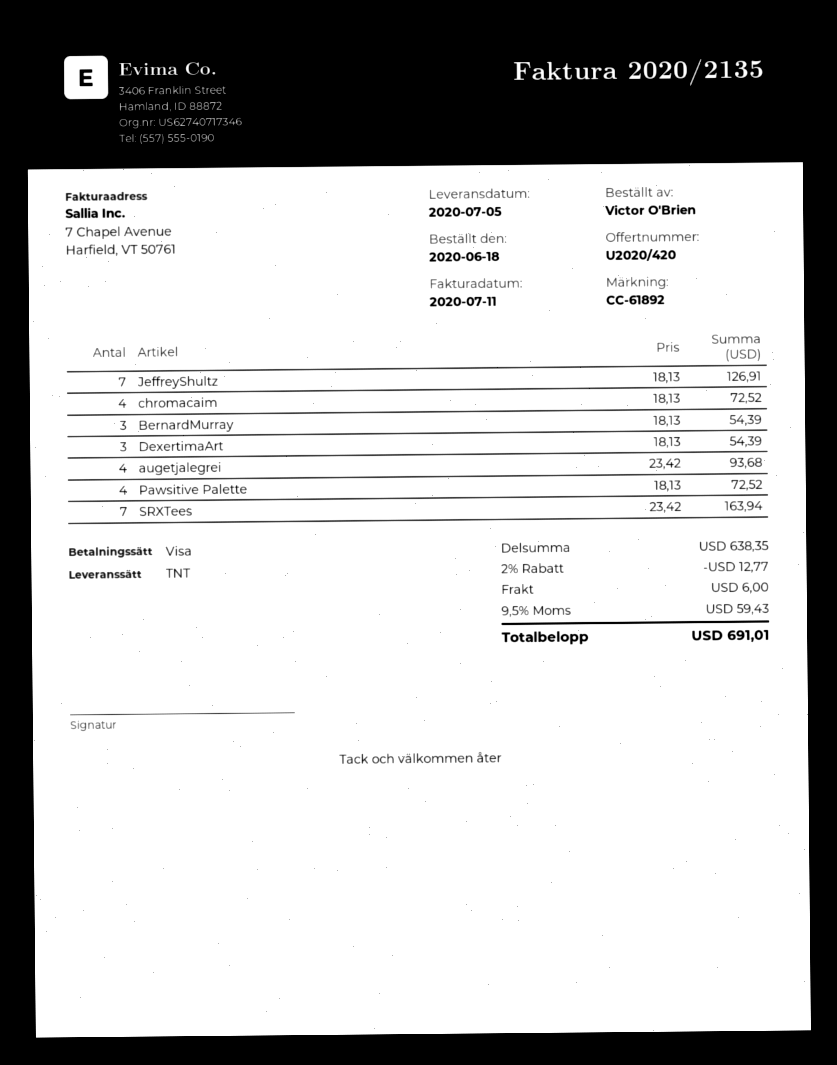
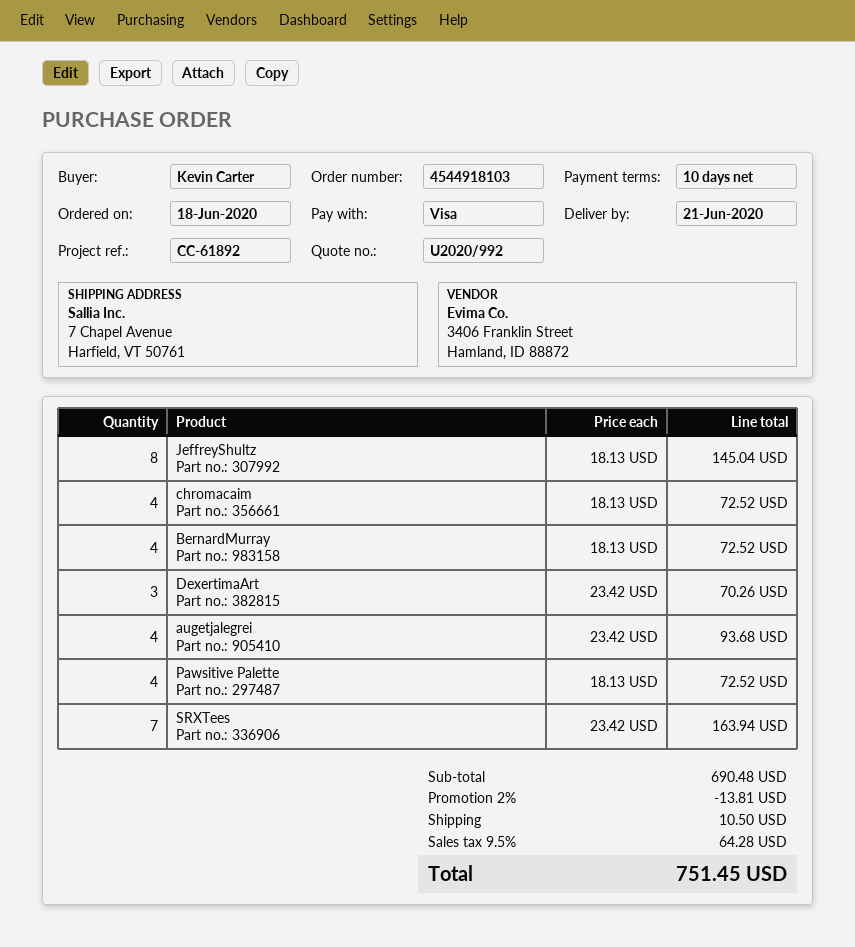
quote number: U2020/420 -> U2020/992
delivery date: 2020-07-05 -> 2020-06-21
ordered by: Victor O'Brien -> Kevin Carter
JeffreyShultz: 7 x 18.13 = 126.91 -> 8 x 18.13 = 145.04
BernardMurray: 3 x 18.13 = 54.39 -> 4 x 18.13 = 72.52
DexertimaArt: 3 x 18.13 = 54.39 -> 3 x 23.42 = 70.26
subtotal: 638.35 -> 690.48
discount: 2% = 12.77 -> 2% = 13.81
shipping: 6.00 -> 10.50
tax: 9.5% = 59.43 -> 9.5% = 64.28
total: 691.01 -> 751.45

